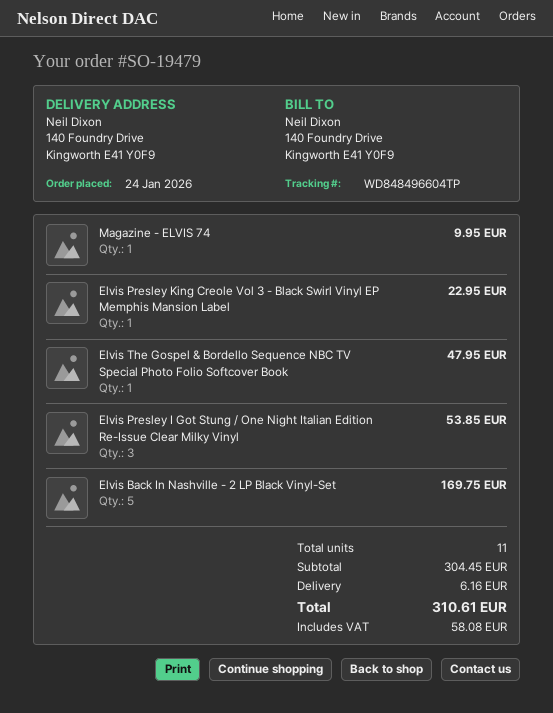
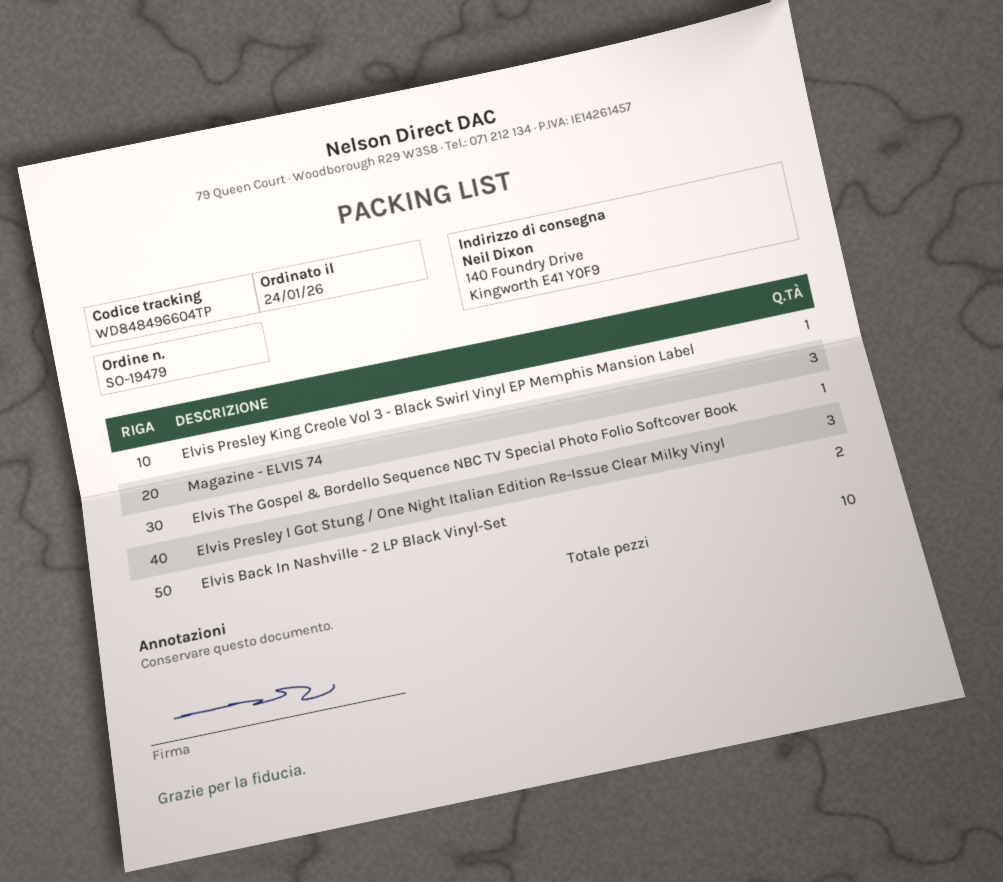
Magazine - ELVIS 74: 1 -> 3
Elvis Back In Nashville - 2 LP Black Vinyl-Set: 5 -> 2
total quantity: 11 -> 10

